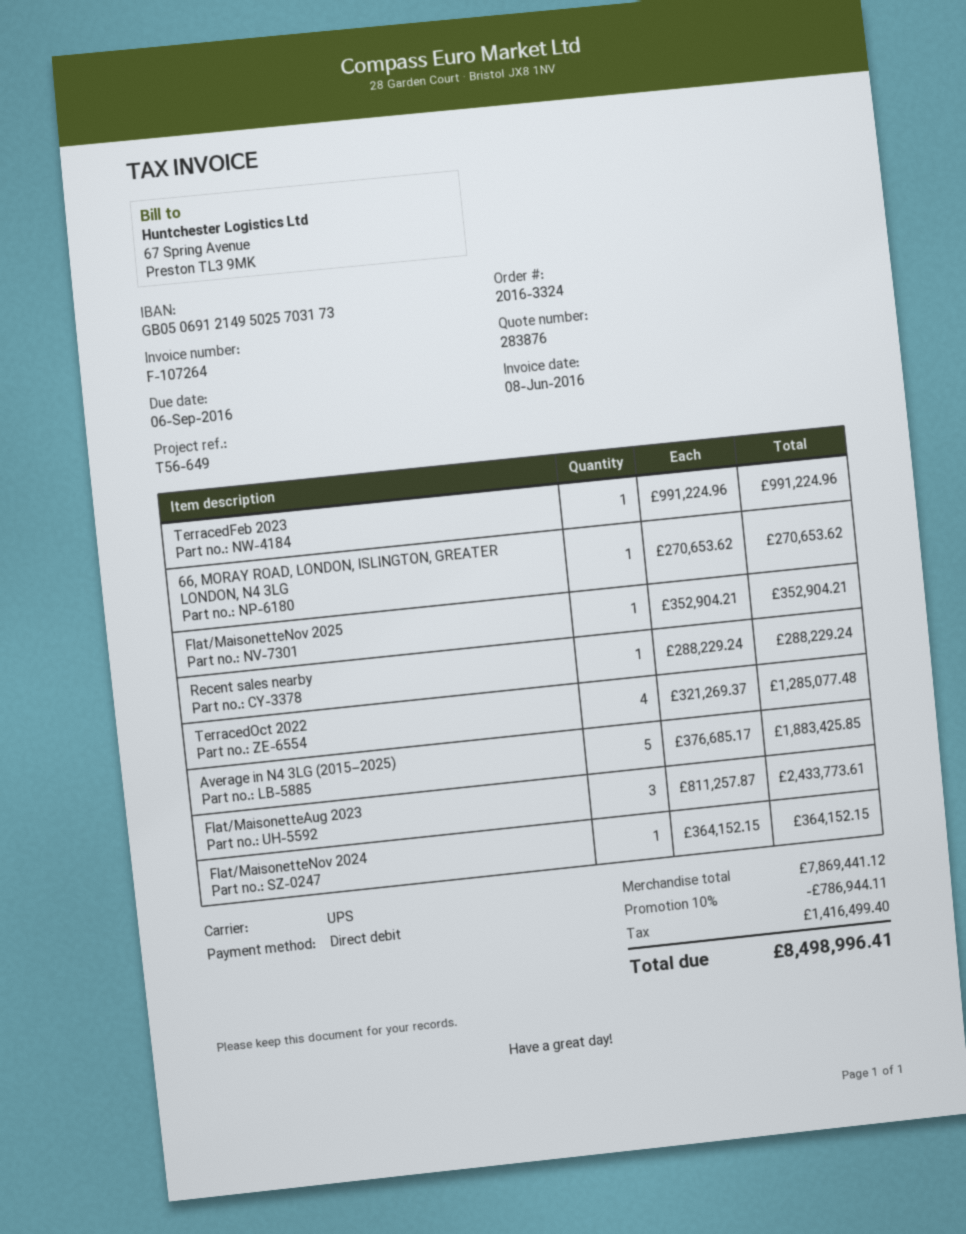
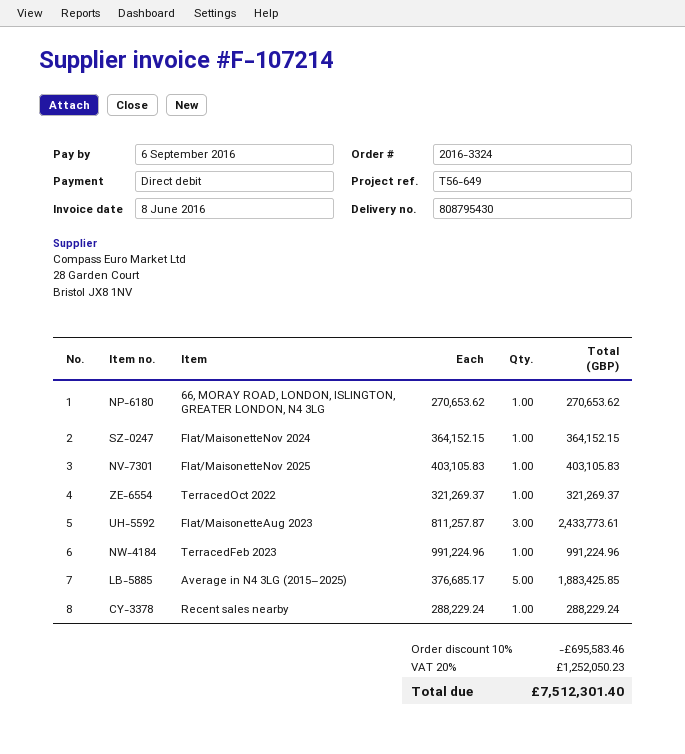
invoice number: F-107264 -> F-107214
Flat/MaisonetteNov 2025: 1 x 352904.21 = 352904.21 -> 1 x 403105.83 = 403105.83
TerracedOct 2022: 4 x 321269.37 = 1285077.48 -> 1 x 321269.37 = 321269.37
discount: 10% = 786944.11 -> 10% = 695583.46
tax: 1416499.40 -> 1252050.23
total: 8498996.41 -> 7512301.40

